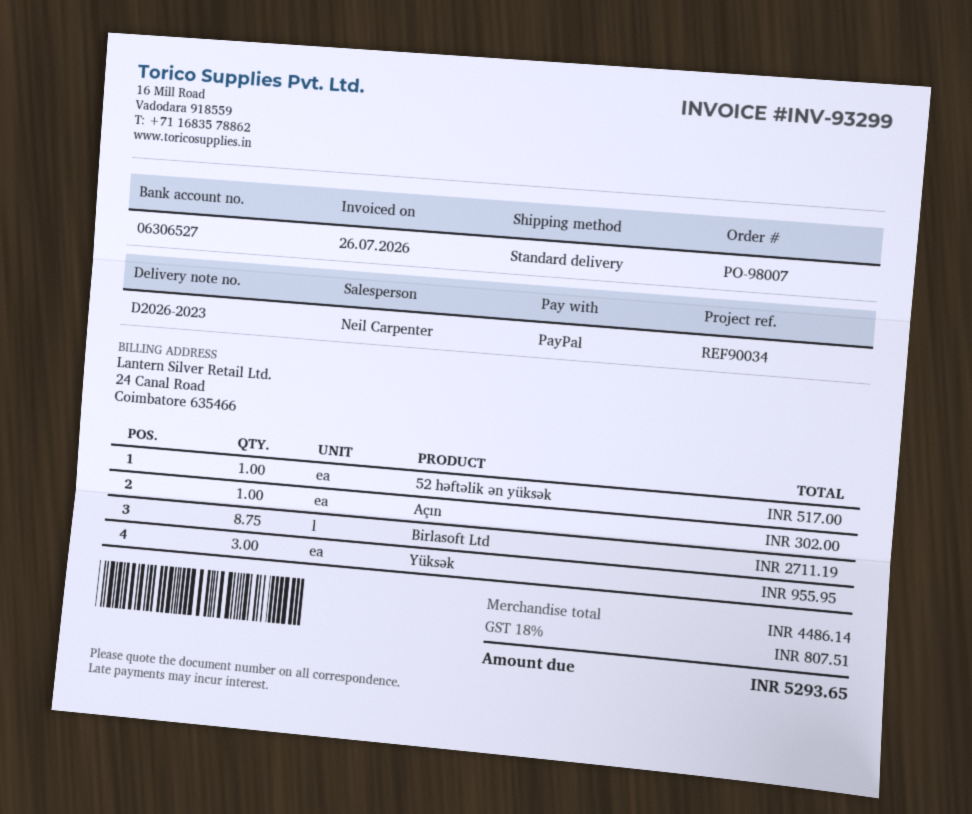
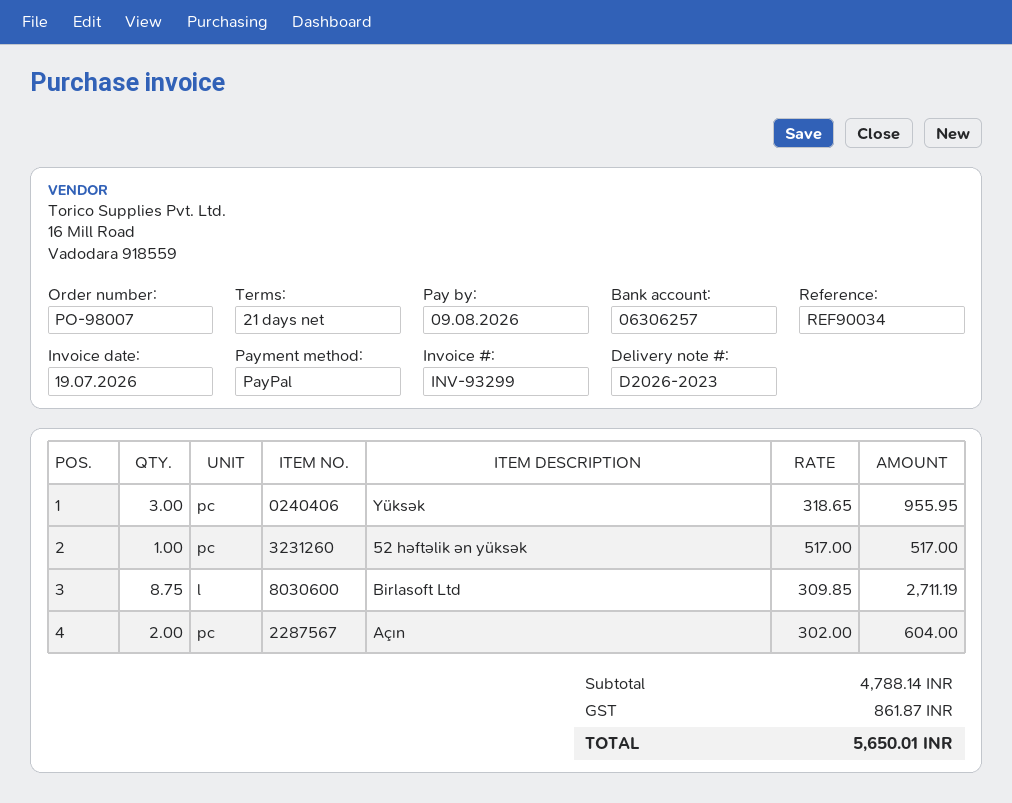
invoice date: 2026-07-26 -> 2026-07-19
bank account: 06306527 -> 06306257
Açın: 1 for 302.00 -> 2 for 604.00
subtotal: 4486.14 -> 4788.14
tax: 807.51 -> 861.87
total: 5293.65 -> 5650.01

